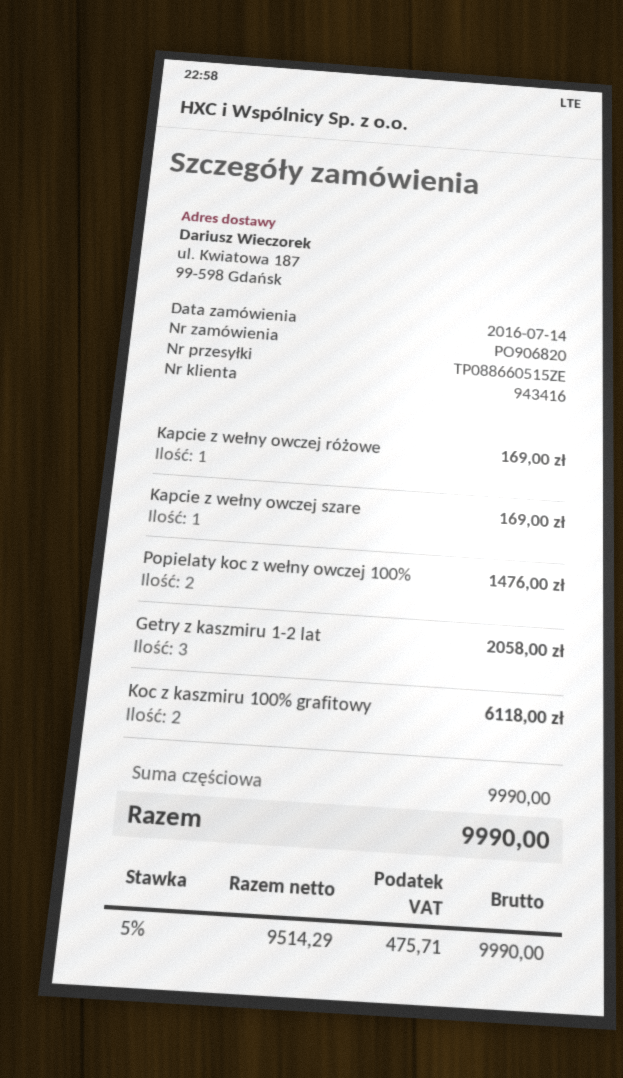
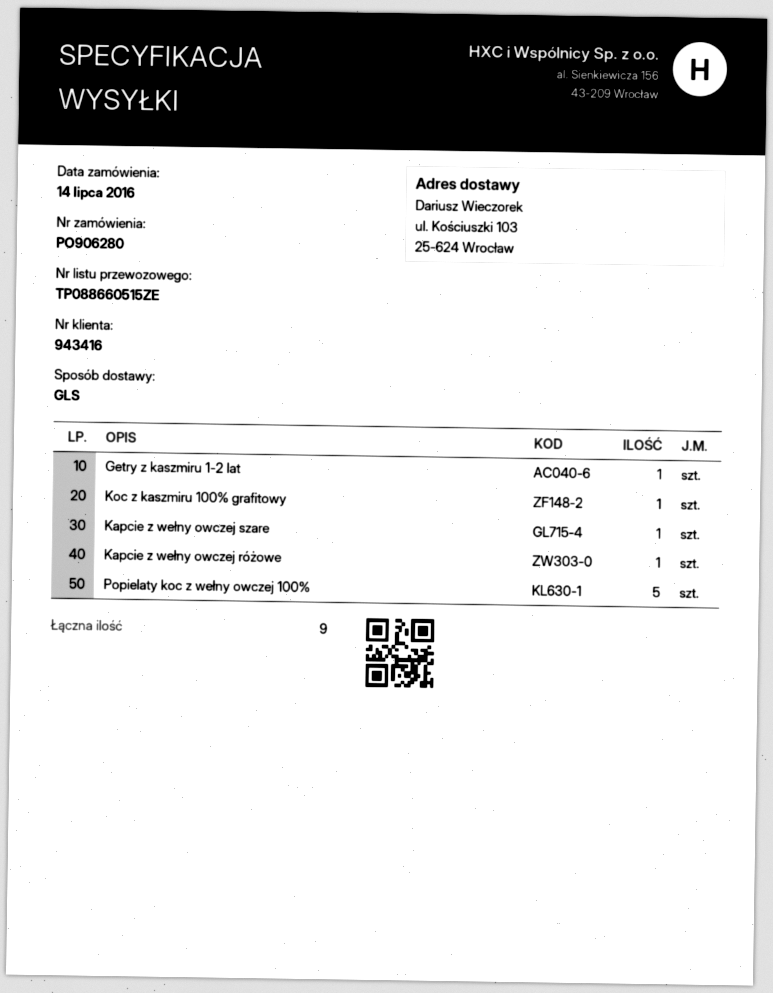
order number: PO906820 -> PO906280
ship to: ul. Kwiatowa 187, 99-598 Gdańsk -> ul. Kościuszki 103, 25-624 Wrocław
Popielaty koc z wełny owczej 100%: 2 -> 5
Getry z kaszmiru 1-2 lat: 3 -> 1
Koc z kaszmiru 100% grafitowy: 2 -> 1

